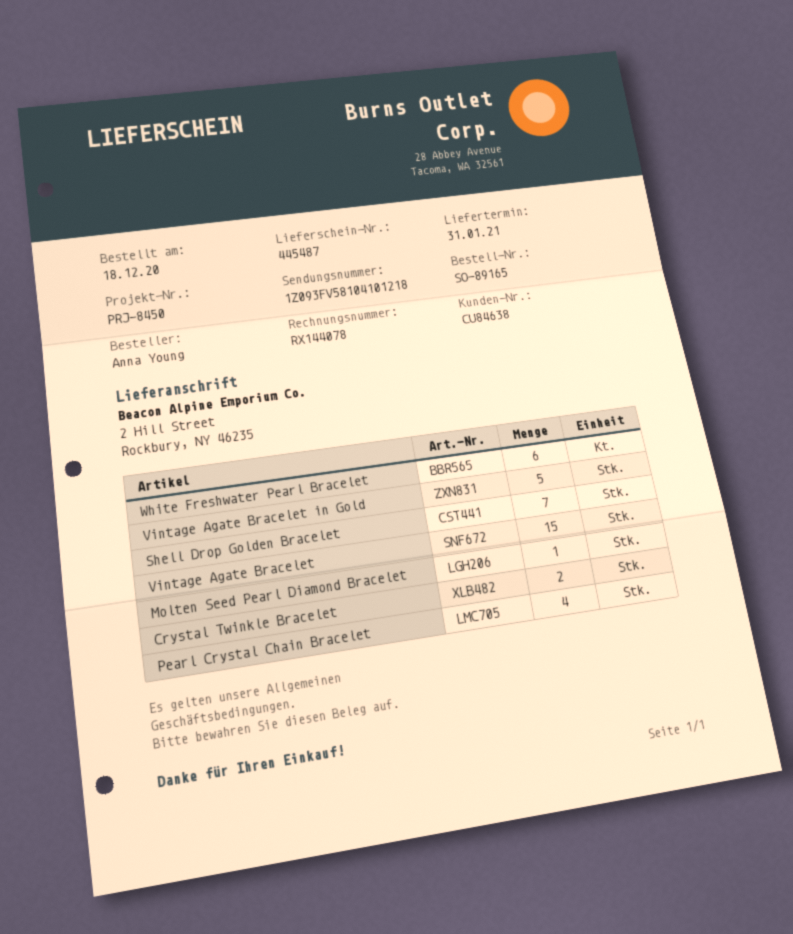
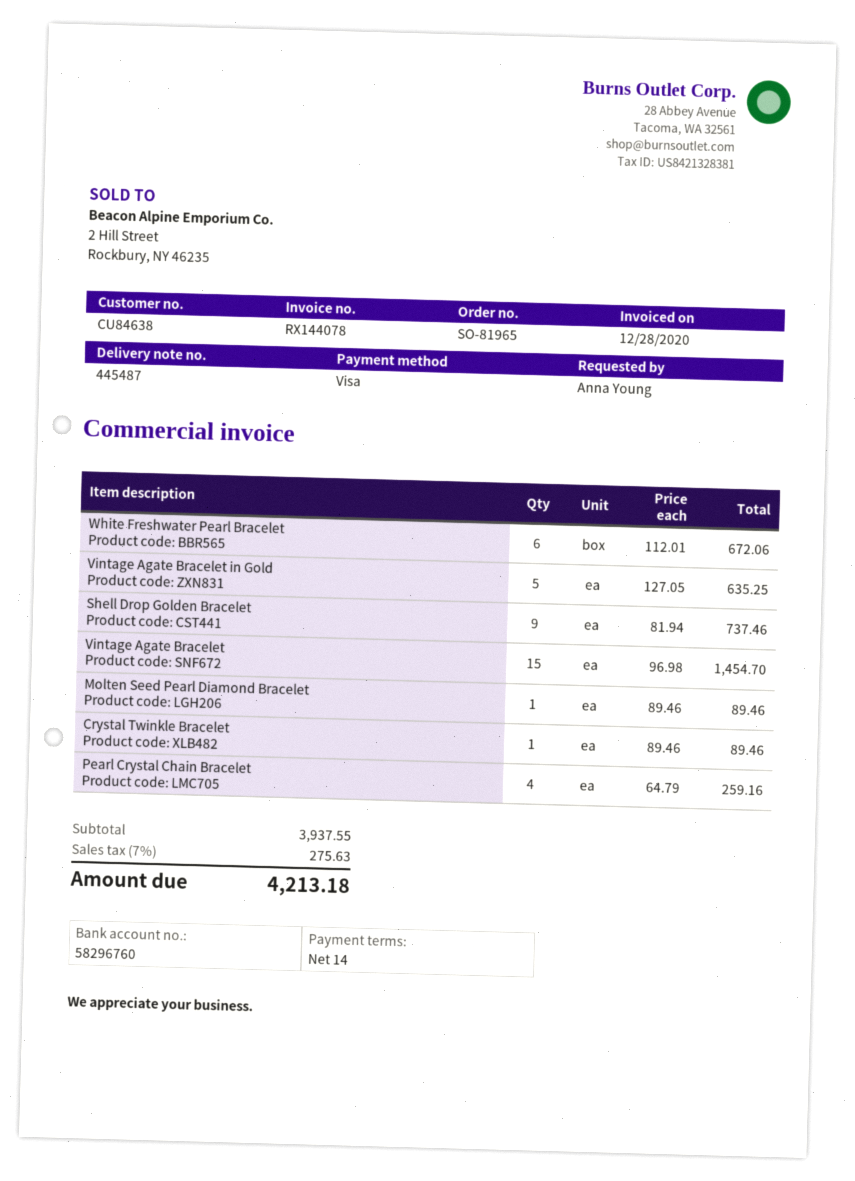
order number: SO-89165 -> SO-81965
Shell Drop Golden Bracelet: 7 -> 9
Crystal Twinkle Bracelet: 2 -> 1

